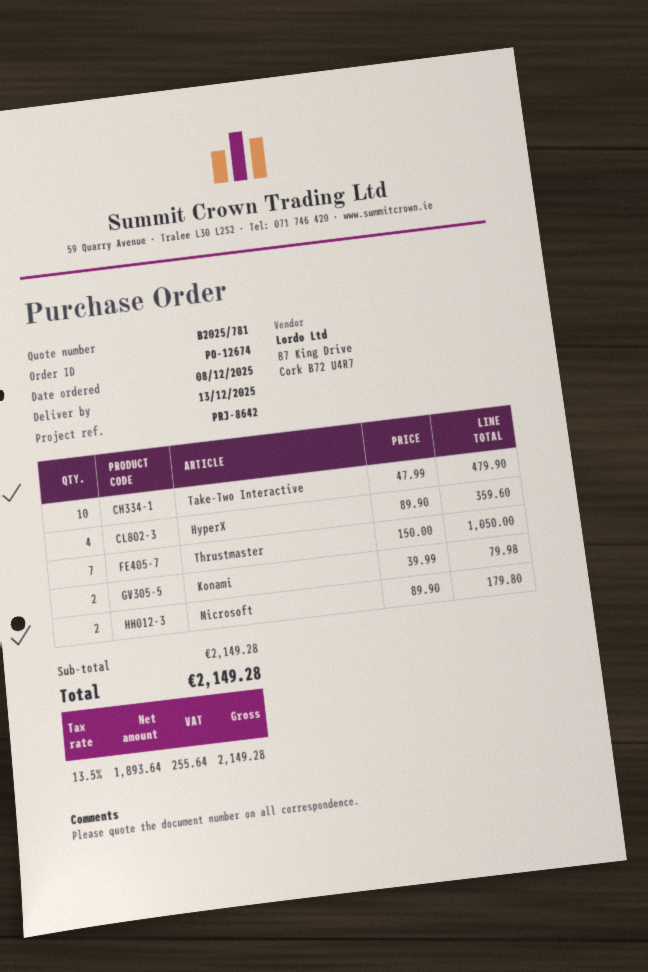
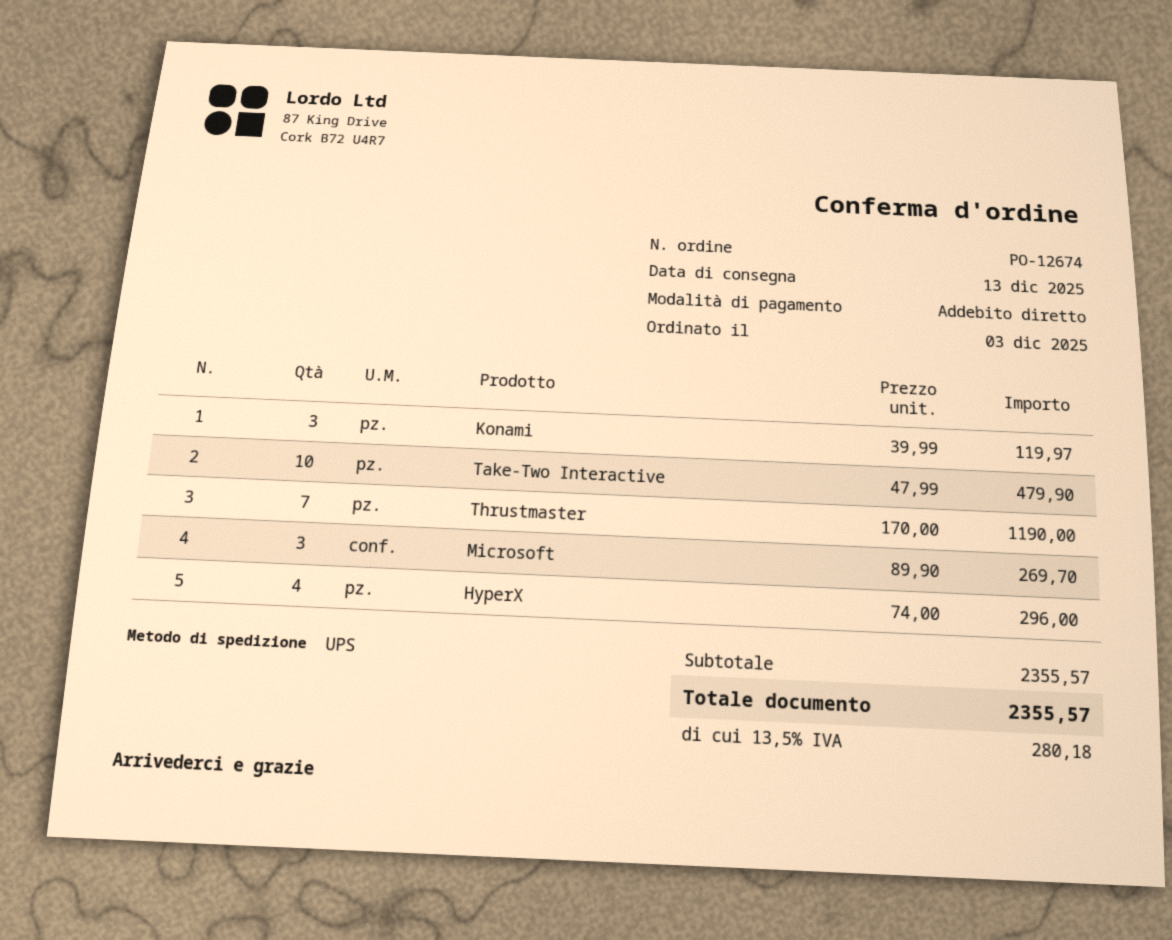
order date: 2025-12-08 -> 2025-12-03
HyperX: 4 x 89.90 = 359.60 -> 4 x 74.00 = 296.00
Thrustmaster: 7 x 150.00 = 1050.00 -> 7 x 170.00 = 1190.00
Konami: 2 x 39.99 = 79.98 -> 3 x 39.99 = 119.97
Microsoft: 2 x 89.90 = 179.80 -> 3 x 89.90 = 269.70
subtotal: 2149.28 -> 2355.57
tax: 13.5% = 255.64 -> 13.5% = 280.18
total: 2149.28 -> 2355.57

